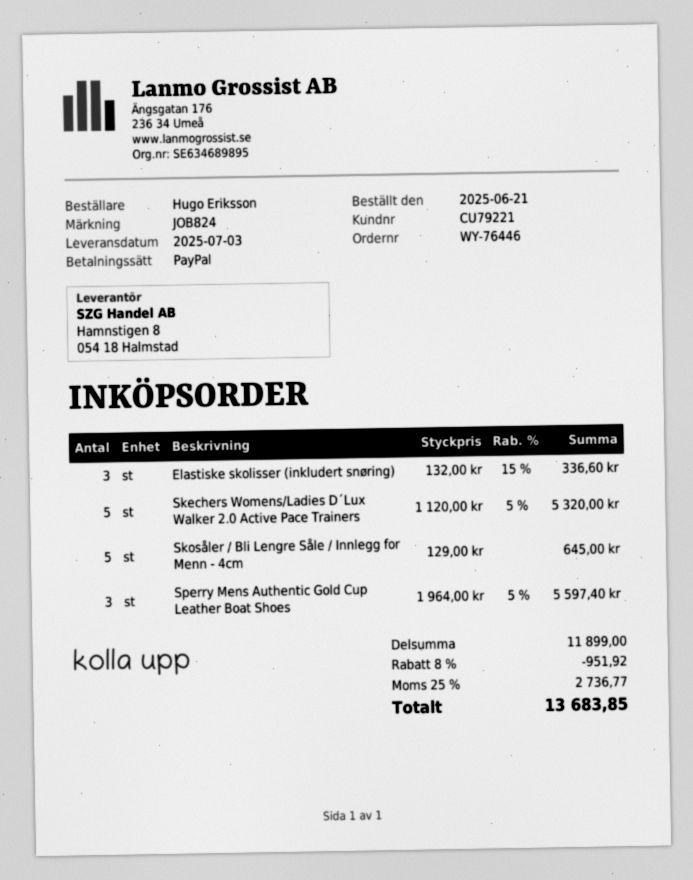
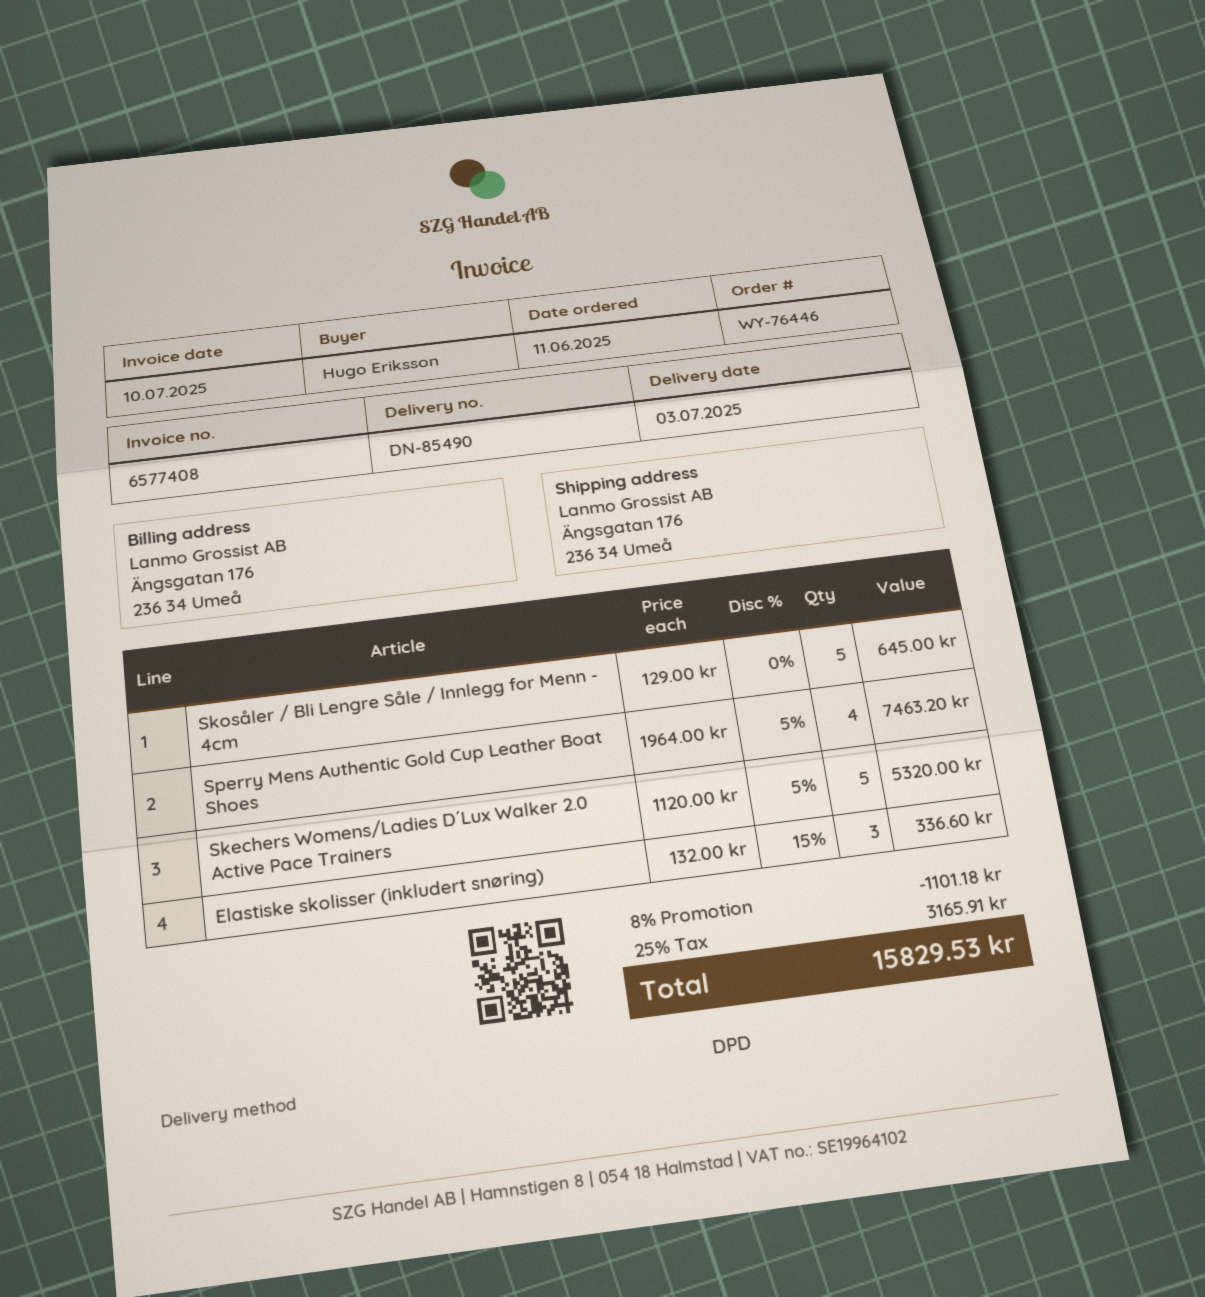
order date: 2025-06-21 -> 2025-06-11
Sperry Mens Authentic Gold Cup Leather Boat Shoes: 3 x 1964.00 - 5% = 5597.40 -> 4 x 1964.00 - 5% = 7463.20
discount: 8% = 951.92 -> 8% = 1101.18
tax: 25% = 2736.77 -> 25% = 3165.91
total: 13683.85 -> 15829.53

